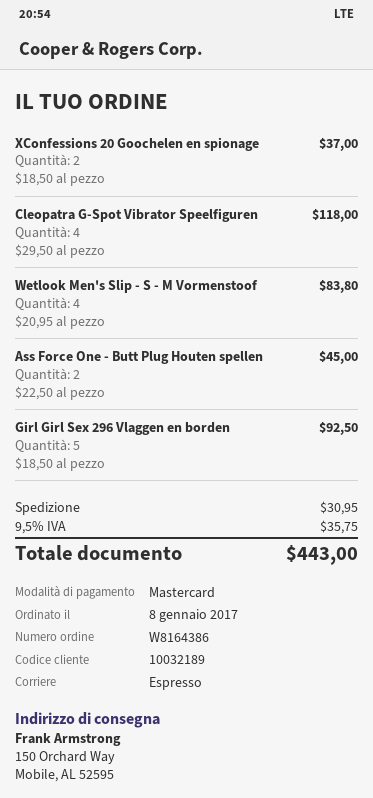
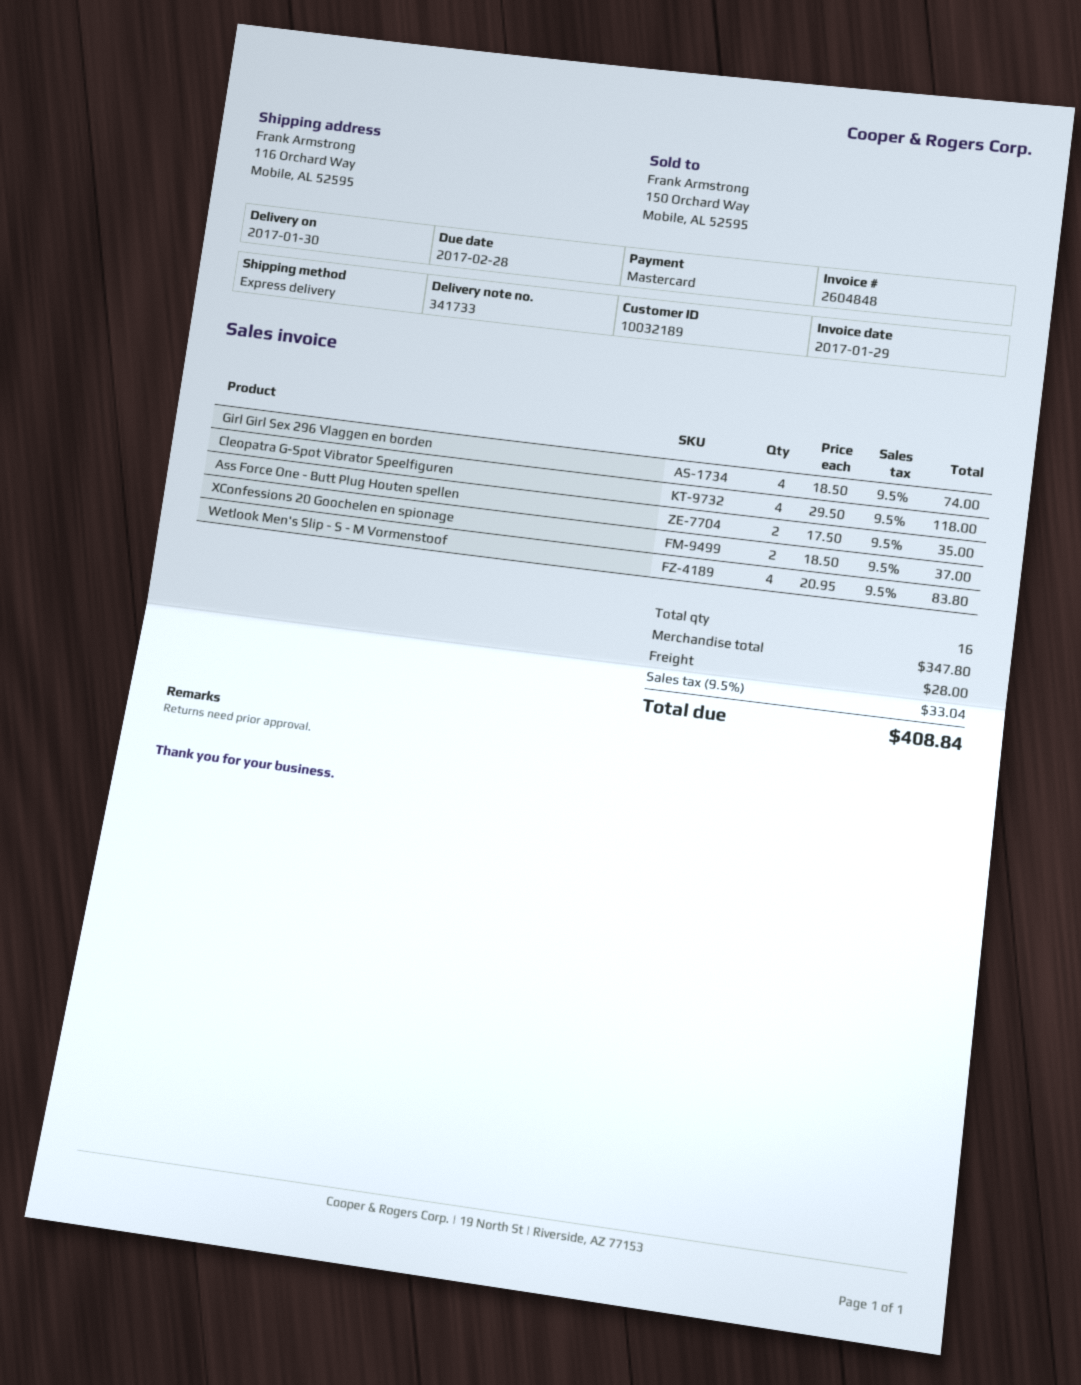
ship to: 150 Orchard Way, Mobile, AL 52595 -> 116 Orchard Way, Mobile, AL 52595
Ass Force One - Butt Plug Houten spellen: 2 x 22.50 = 45.00 -> 2 x 17.50 = 35.00
Girl Girl Sex 296 Vlaggen en borden: 5 x 18.50 = 92.50 -> 4 x 18.50 = 74.00
shipping: 30.95 -> 28.00
tax: 9.5% = 35.75 -> 9.5% = 33.04
total: 443.00 -> 408.84

